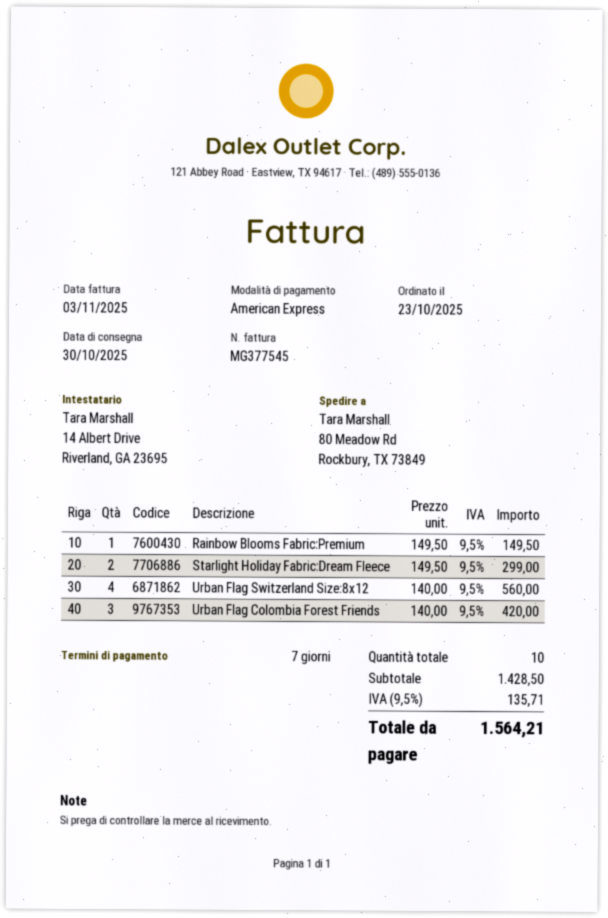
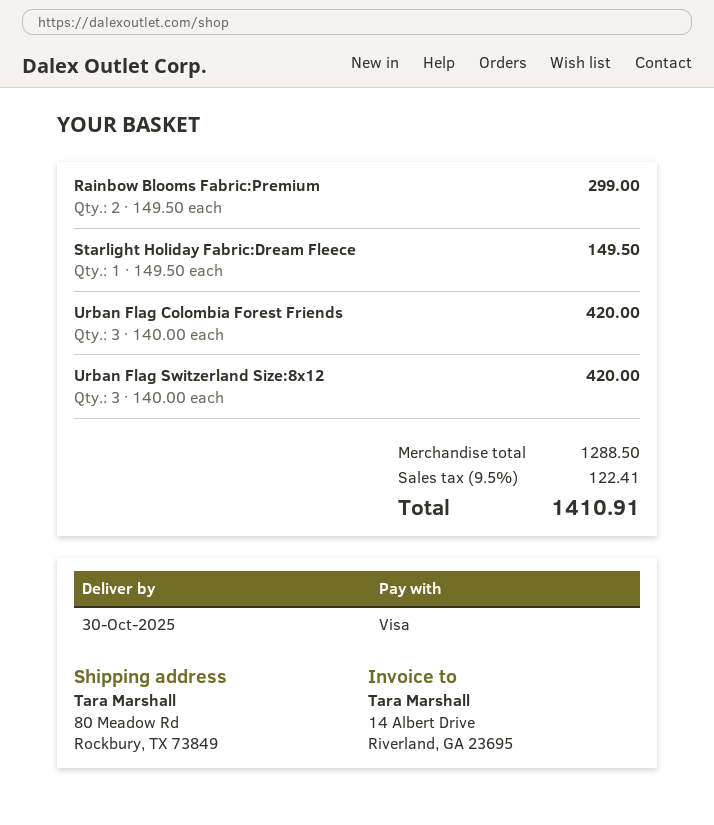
payment method: American Express -> Visa
Rainbow Blooms Fabric:Premium: 1 x 149.50 = 149.50 -> 2 x 149.50 = 299.00
Starlight Holiday Fabric:Dream Fleece: 2 x 149.50 = 299.00 -> 1 x 149.50 = 149.50
Urban Flag Switzerland Size:8x12: 4 x 140.00 = 560.00 -> 3 x 140.00 = 420.00
subtotal: 1428.50 -> 1288.50
tax: 9.5% = 135.71 -> 9.5% = 122.41
total: 1564.21 -> 1410.91

